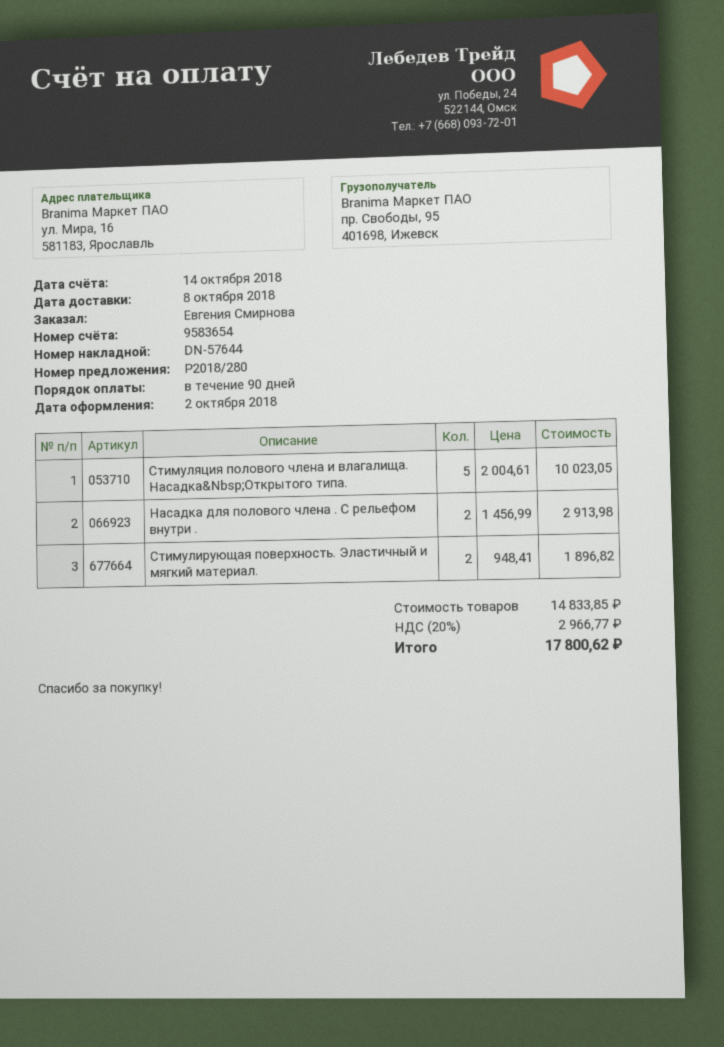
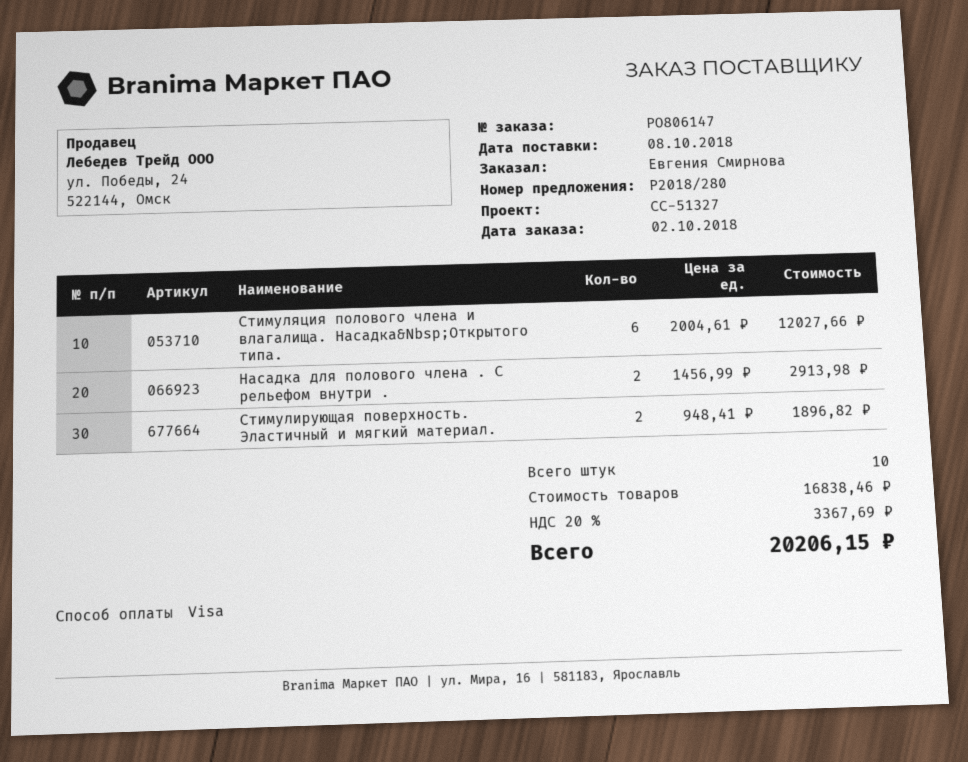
Стимуляция полового члена и влагалища. Насадка&Nbsp;Открытого типа.: 5 x 2004.61 = 10023.05 -> 6 x 2004.61 = 12027.66
subtotal: 14833.85 -> 16838.46
tax: 20% = 2966.77 -> 20% = 3367.69
total: 17800.62 -> 20206.15

